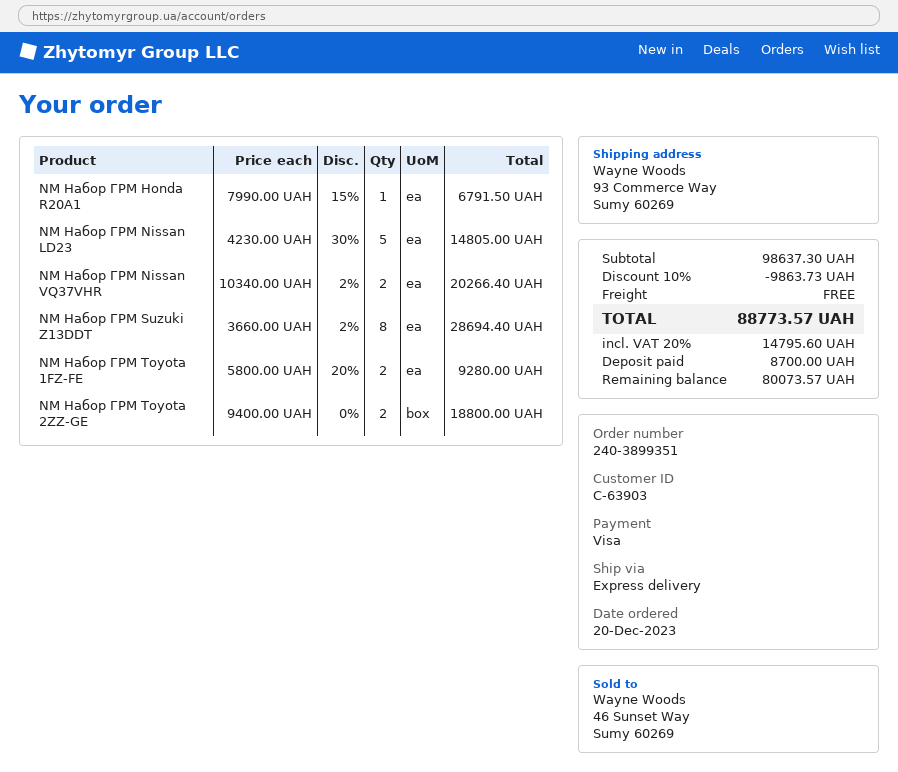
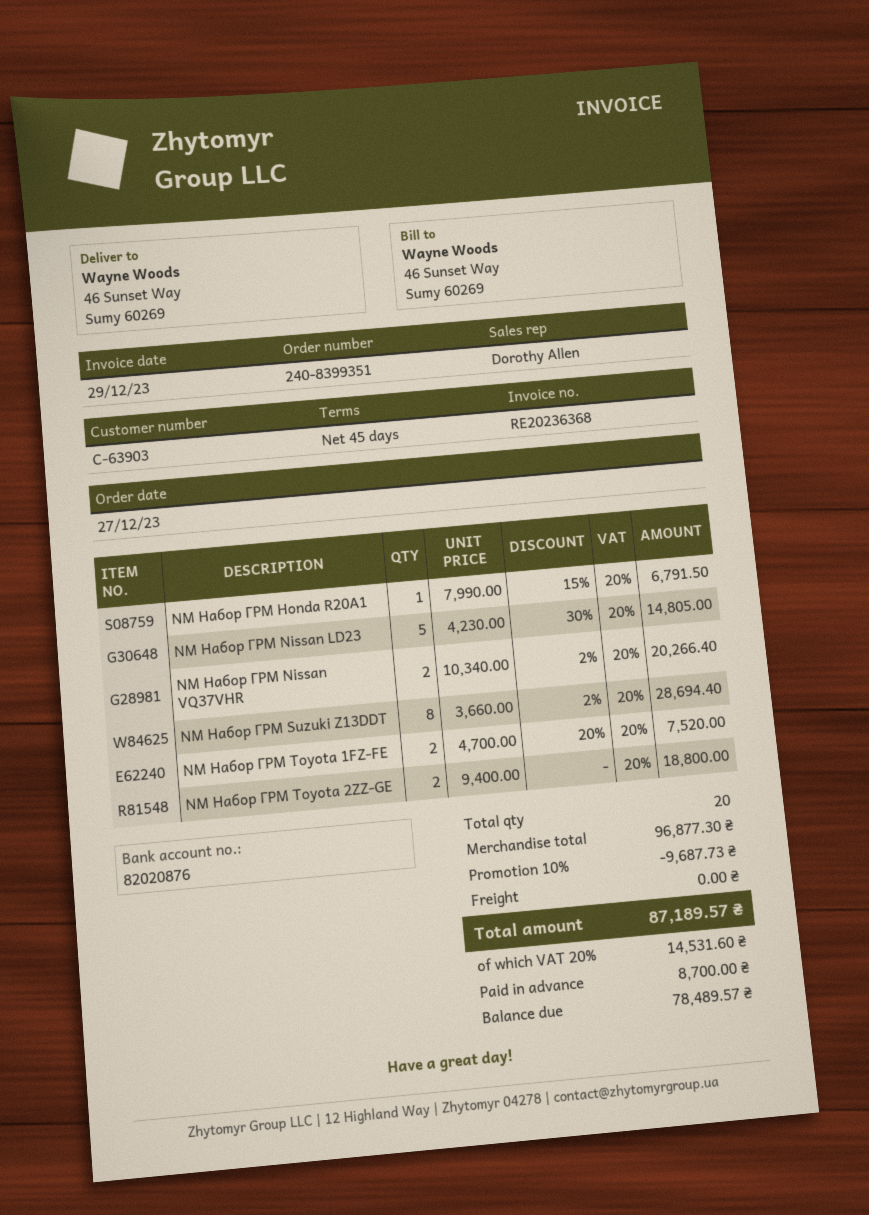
order number: 240-3899351 -> 240-8399351
order date: 2023-12-20 -> 2023-12-27
ship to: 93 Commerce Way, Sumy 60269 -> 46 Sunset Way, Sumy 60269
NM Набор ГРМ Toyota 1FZ-FE: 2 x 5800.00 - 20% = 9280.00 -> 2 x 4700.00 - 20% = 7520.00
subtotal: 98637.30 -> 96877.30
discount: 10% = 9863.73 -> 10% = 9687.73
tax: 20% = 14795.60 -> 20% = 14531.60
total: 88773.57 -> 87189.57
balance: 80073.57 -> 78489.57

